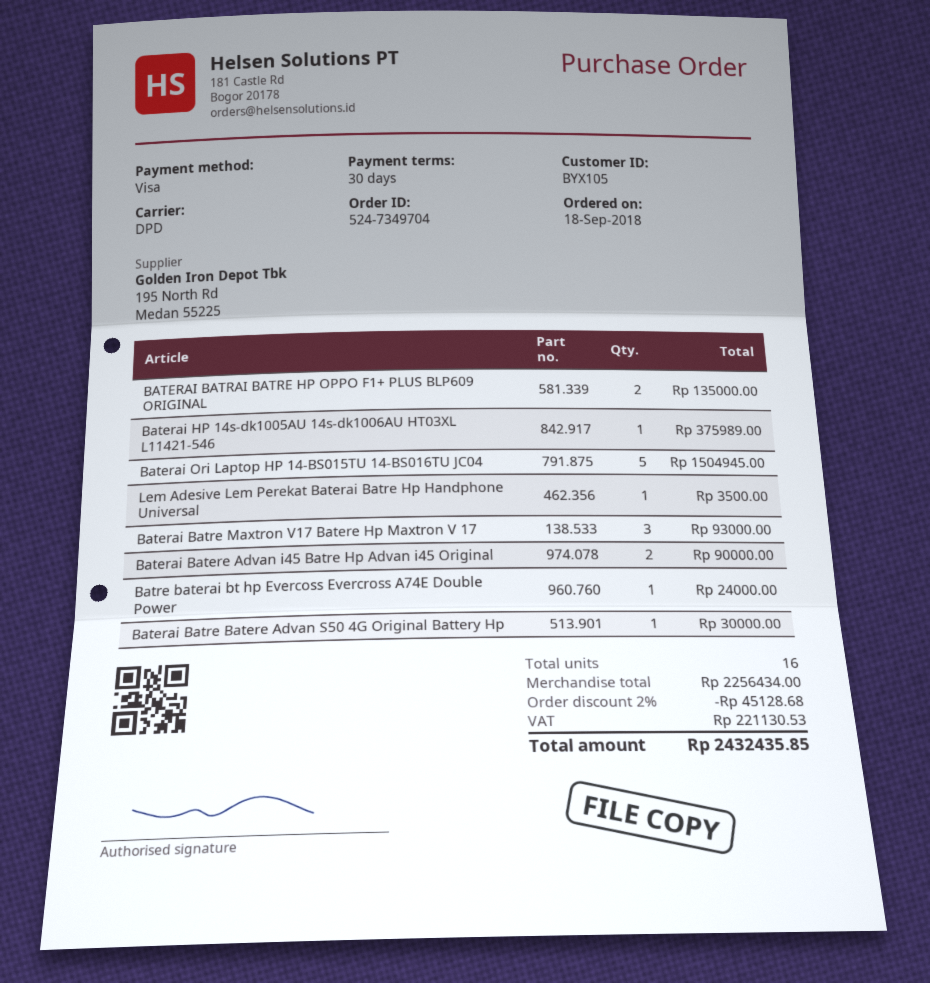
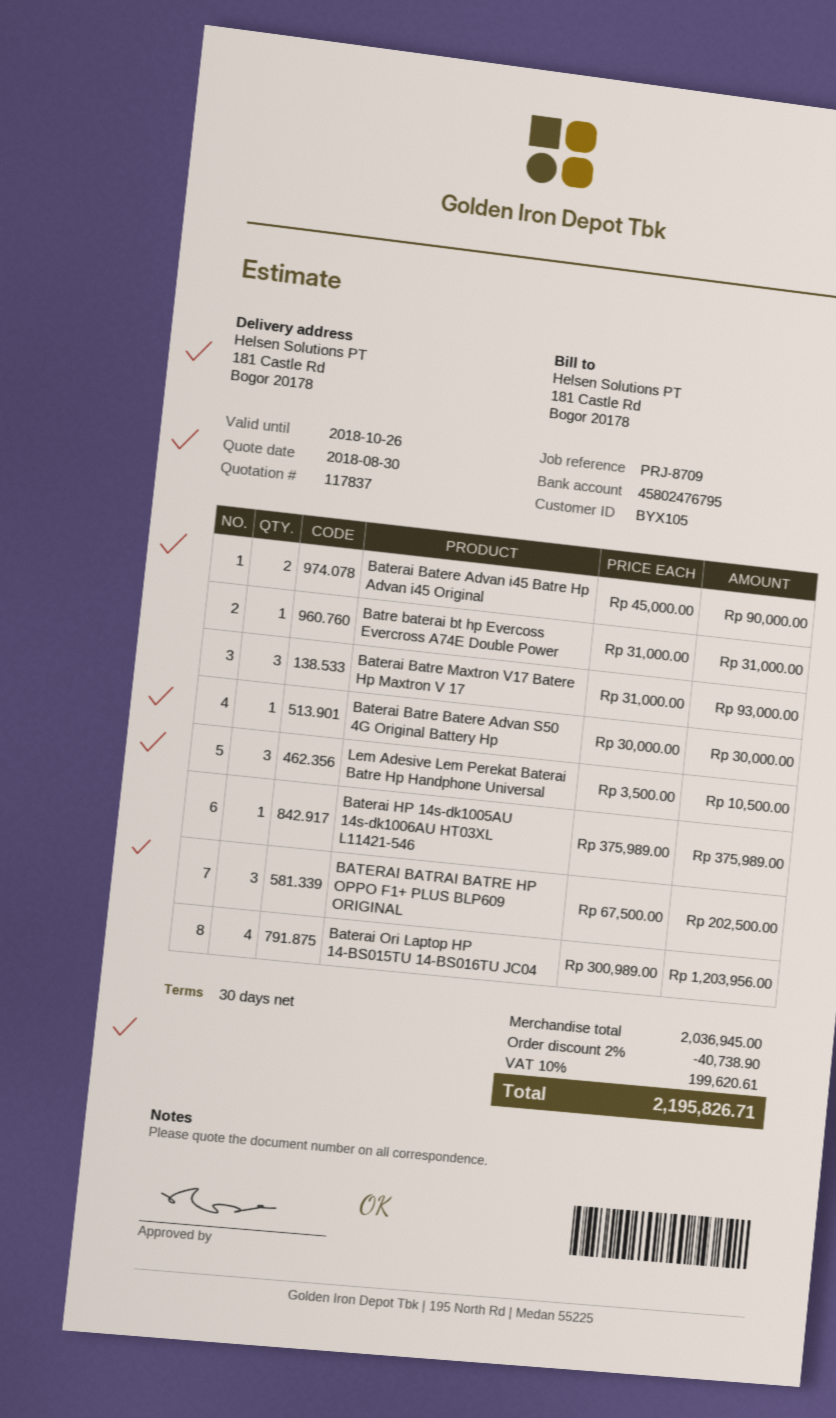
BATERAI BATRAI BATRE HP OPPO F1+ PLUS BLP609 ORIGINAL: 2 for 135000.00 -> 3 for 202500.00
Baterai Ori Laptop HP 14-BS015TU 14-BS016TU JC04: 5 for 1504945.00 -> 4 for 1203956.00
Lem Adesive Lem Perekat Baterai Batre Hp Handphone Universal: 1 for 3500.00 -> 3 for 10500.00
Batre baterai bt hp Evercoss Evercross A74E Double Power: 1 for 24000.00 -> 1 for 31000.00
subtotal: 2256434.00 -> 2036945.00
discount: 2% = 45128.68 -> 2% = 40738.90
tax: 221130.53 -> 199620.61
total: 2432435.85 -> 2195826.71

